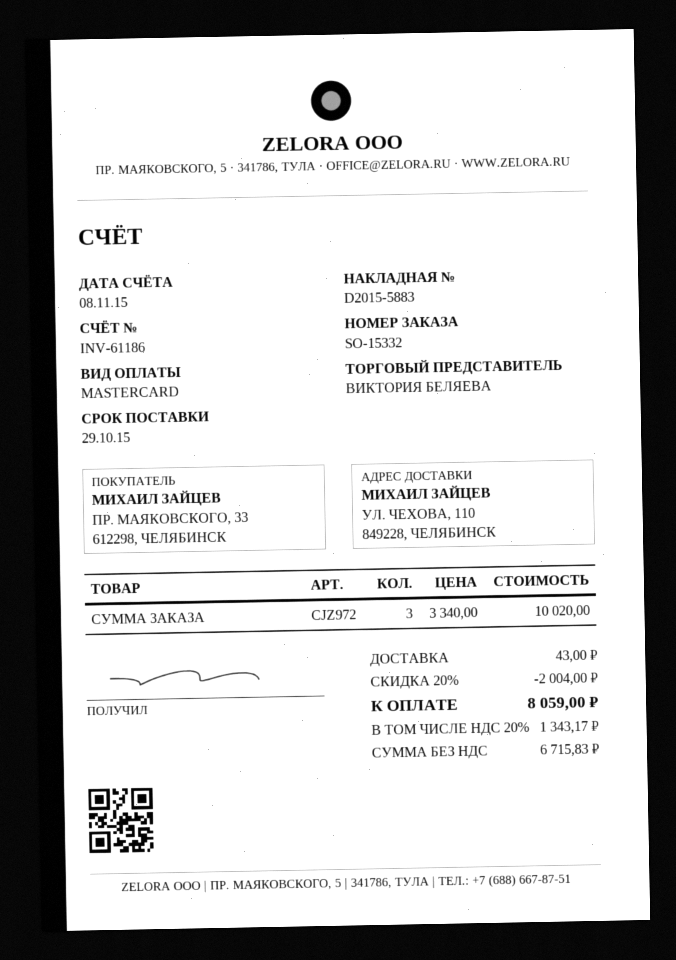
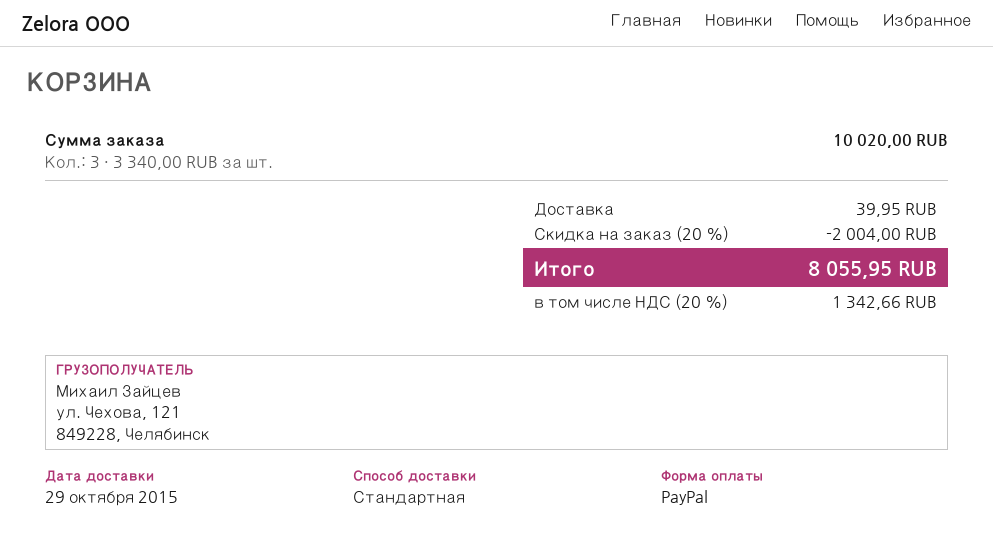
payment method: Mastercard -> PayPal
ship to: УЛ. ЧЕХОВА, 110, 849228, ЧЕЛЯБИНСК -> ул. Чехова, 121, 849228, Челябинск
shipping: 43.00 -> 39.95
tax: 20% = 1343.17 -> 20% = 1342.66
total: 8059.00 -> 8055.95

